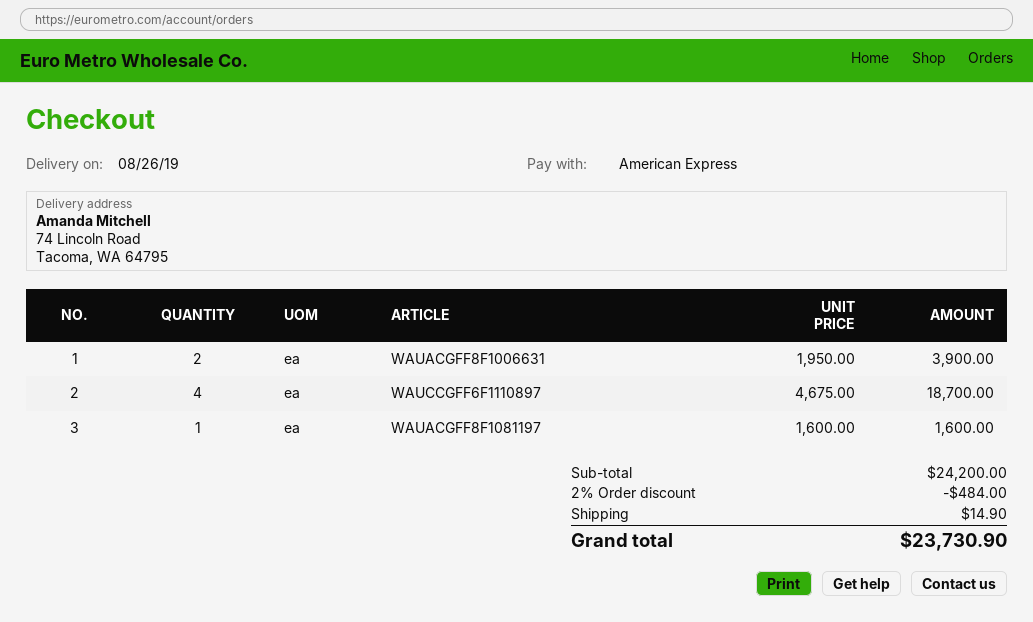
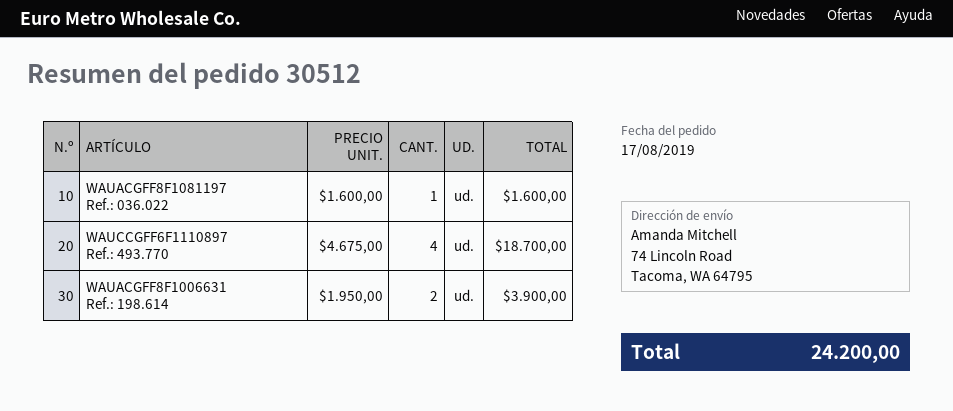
discount: 2% = 484.00 -> none
shipping: 14.90 -> none
total: 23730.90 -> 24200.00

